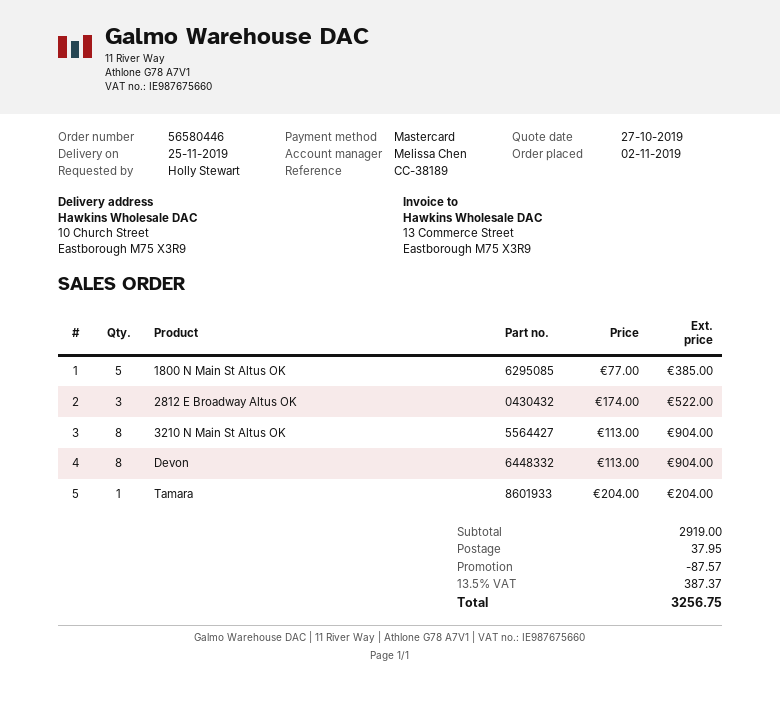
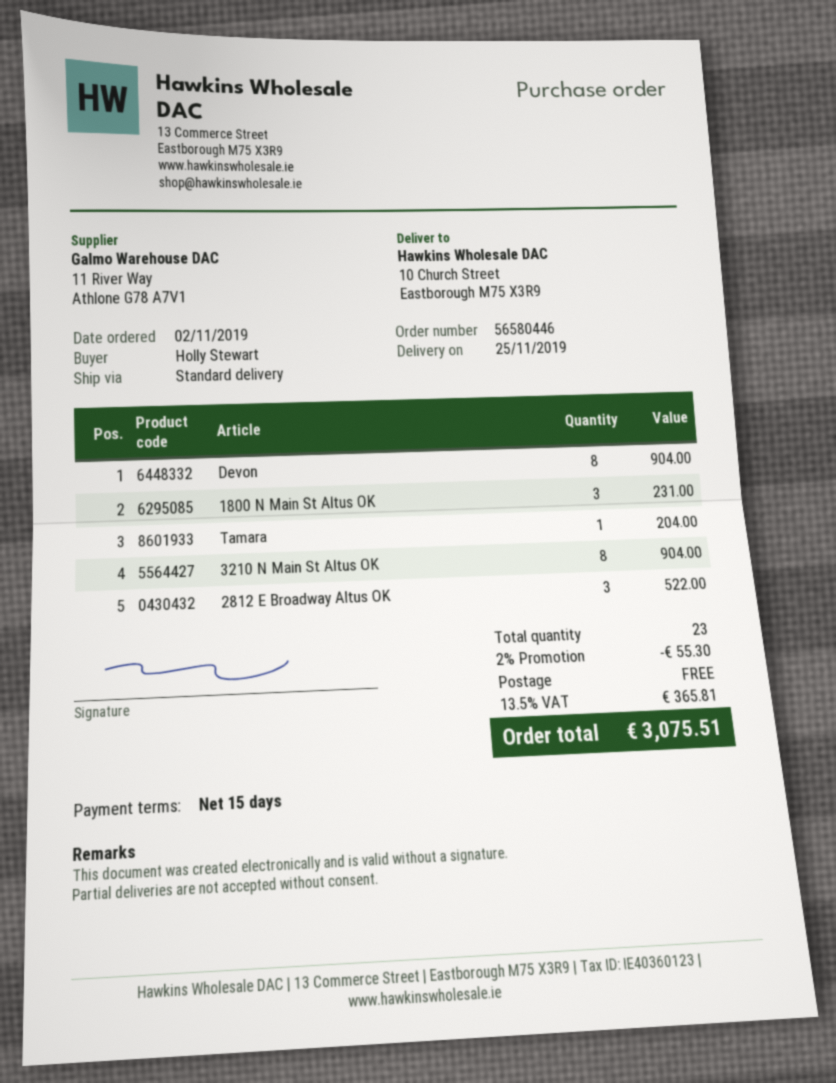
1800 N Main St Altus OK: 5 for 385.00 -> 3 for 231.00
discount: 87.57 -> 55.30
shipping: 37.95 -> 0.00
tax: 13.5% = 387.37 -> 13.5% = 365.81
total: 3256.75 -> 3075.51

